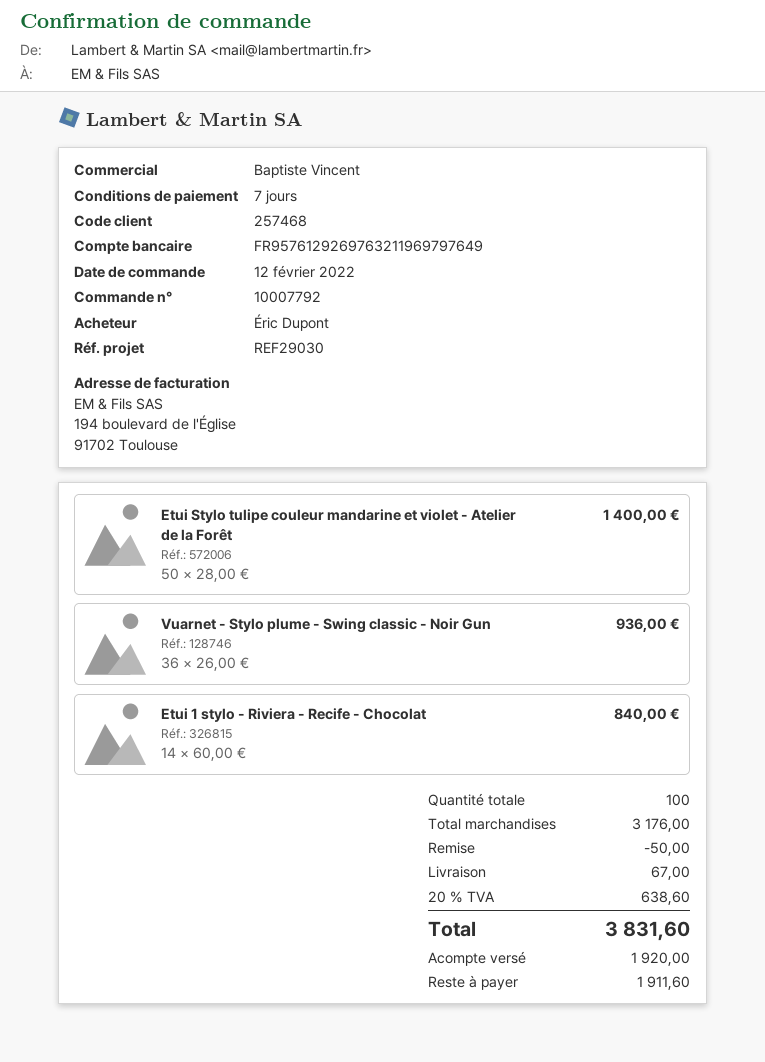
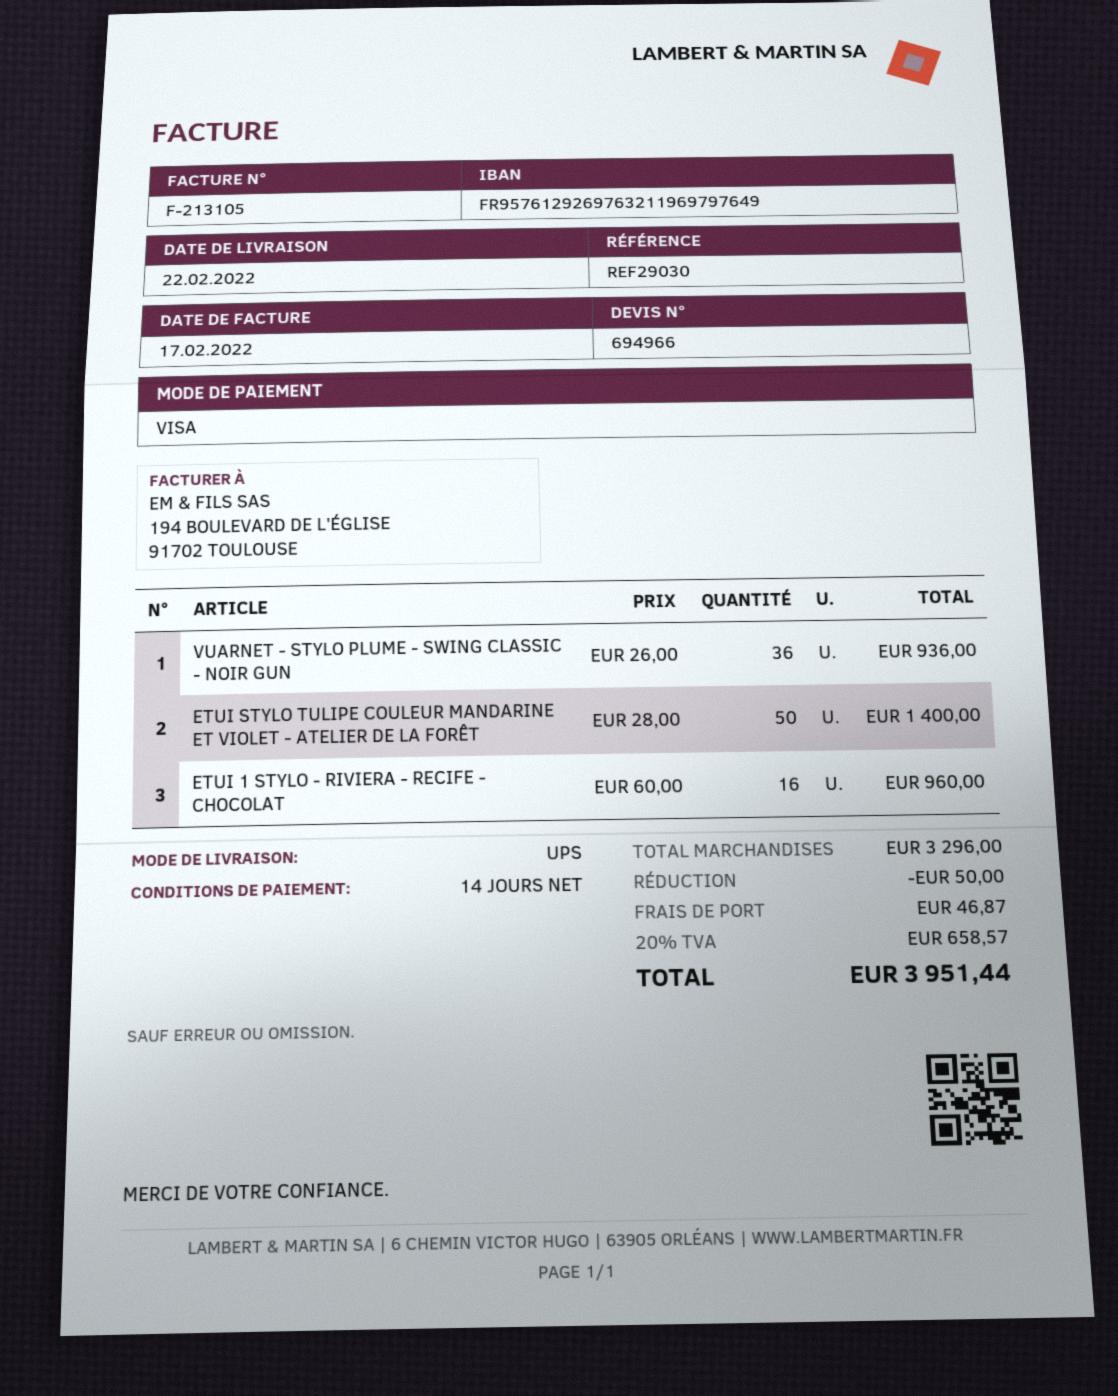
payment terms: 7 days -> 14 days
Etui 1 stylo - Riviera - Recife - Chocolat: 14 x 60.00 = 840.00 -> 16 x 60.00 = 960.00
subtotal: 3176.00 -> 3296.00
shipping: 67.00 -> 46.87
tax: 20% = 638.60 -> 20% = 658.57
total: 3831.60 -> 3951.44

